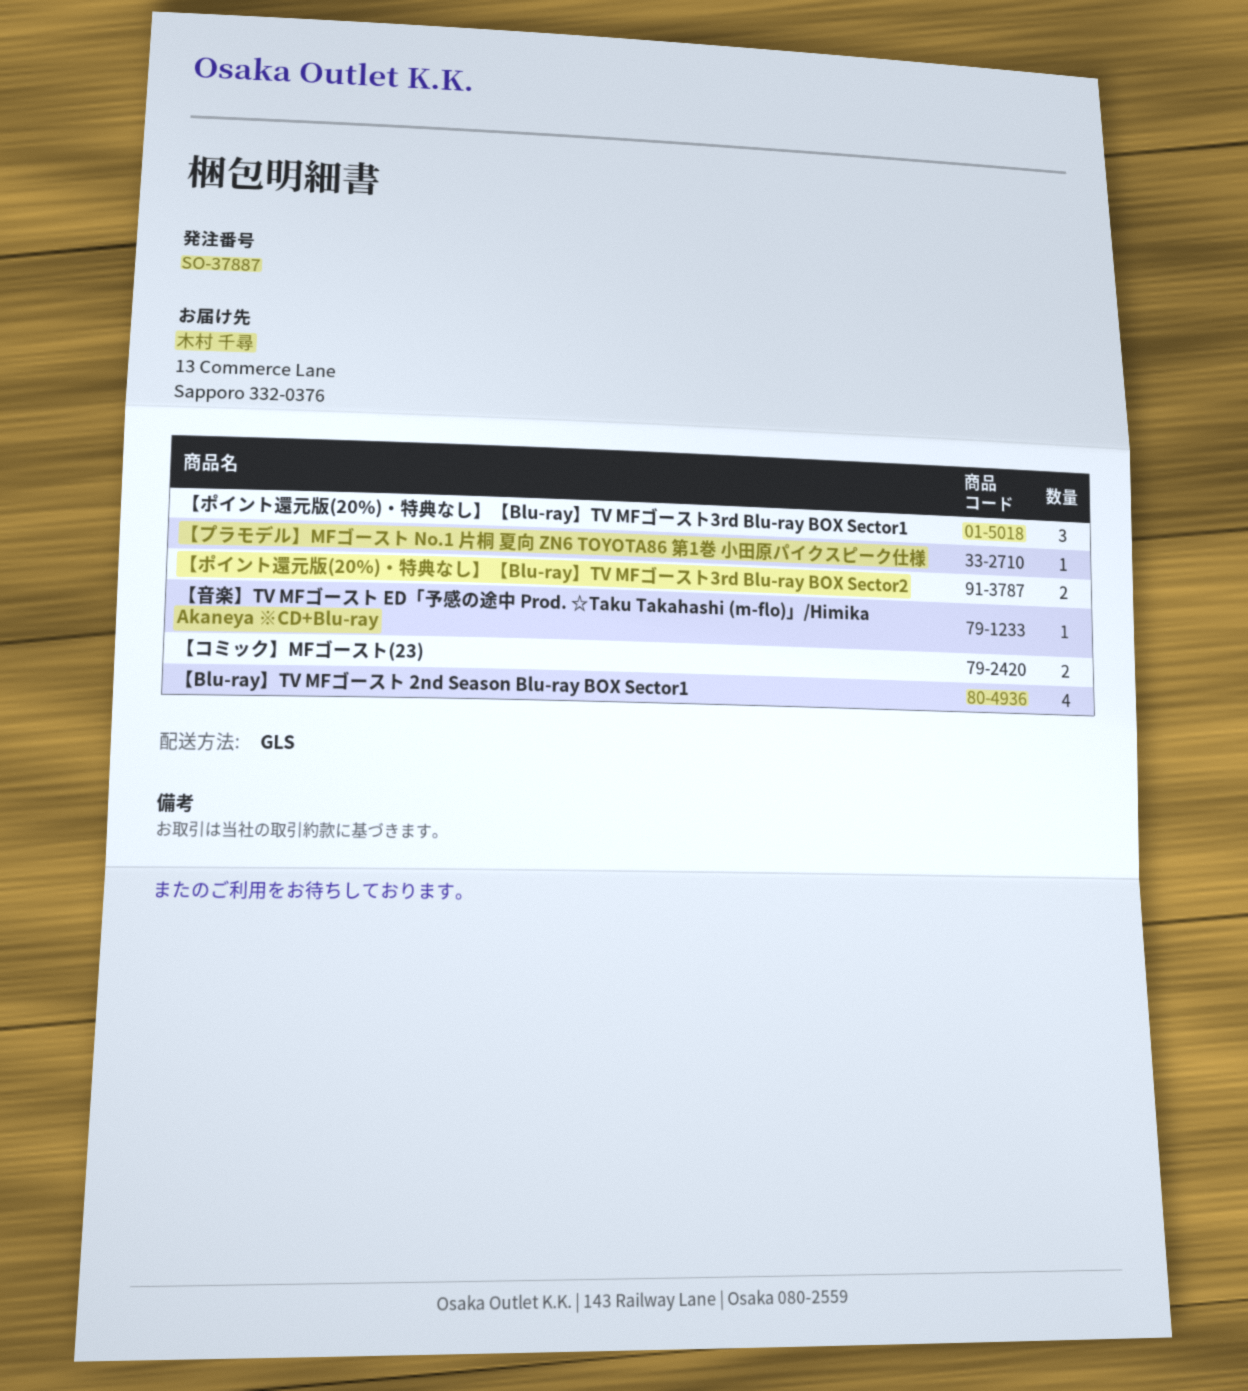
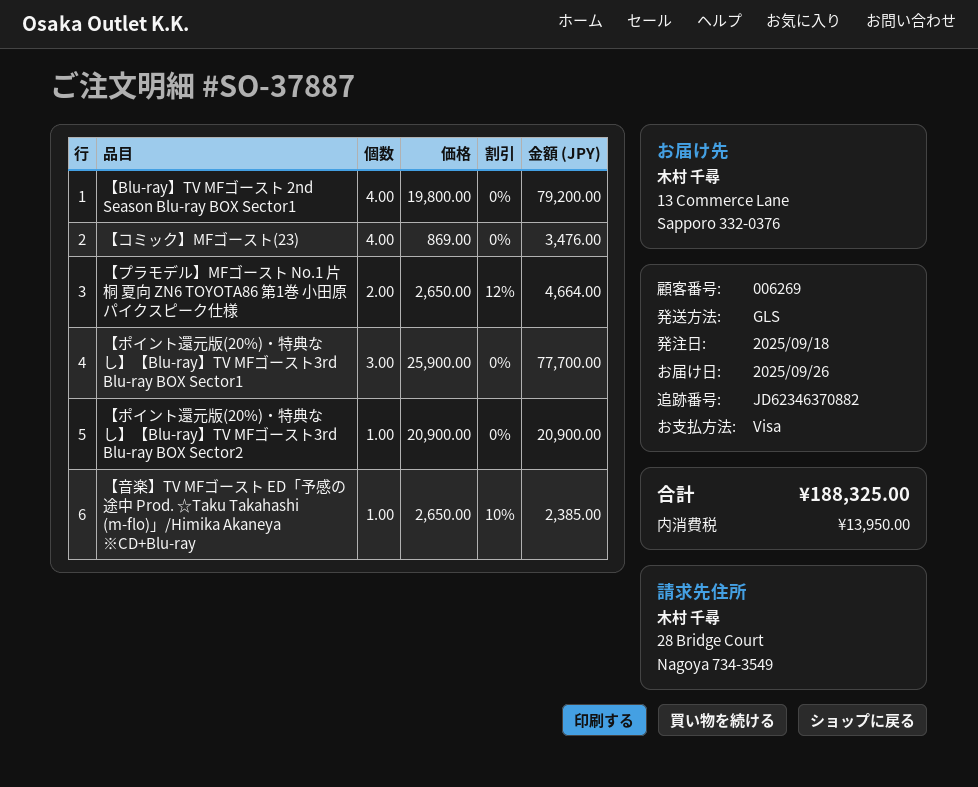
【プラモデル】MFゴースト No.1 片桐 夏向 ZN6 TOYOTA86 第1巻 小田原パイクスピーク仕様: 1 -> 2
【ポイント還元版(20%)・特典なし】【Blu-ray】TV MFゴースト3rd Blu-ray BOX Sector2: 2 -> 1
【コミック】MFゴースト(23): 2 -> 4

